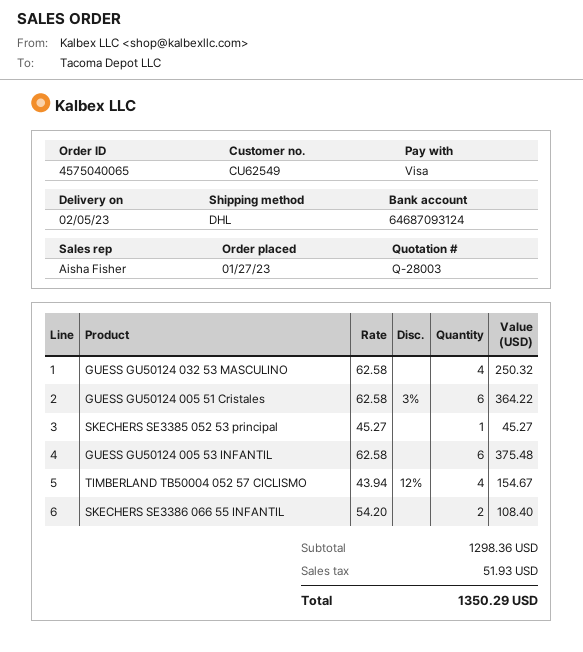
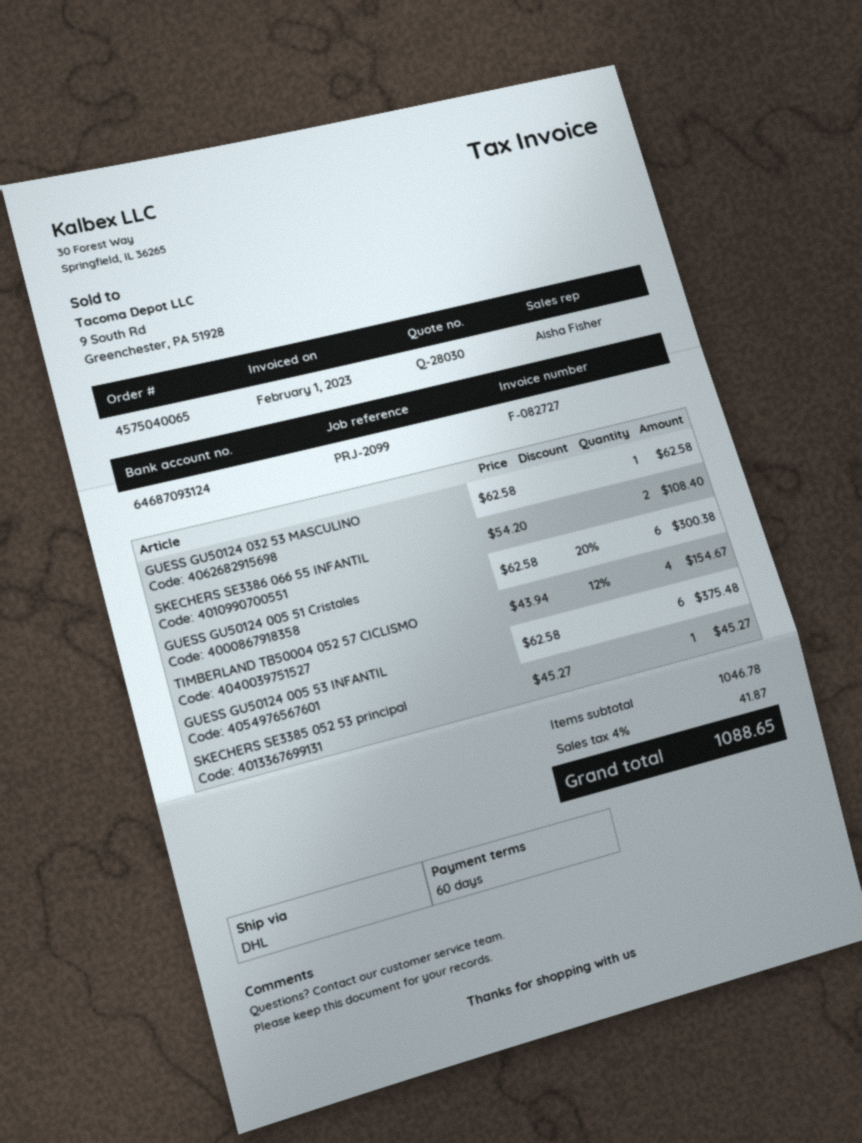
quote number: Q-28003 -> Q-28030
GUESS GU50124 032 53 MASCULINO: 4 x 62.58 = 250.32 -> 1 x 62.58 = 62.58
GUESS GU50124 005 51 Cristales: 6 x 62.58 - 3% = 364.22 -> 6 x 62.58 - 20% = 300.38
subtotal: 1298.36 -> 1046.78
tax: 51.93 -> 41.87
total: 1350.29 -> 1088.65

